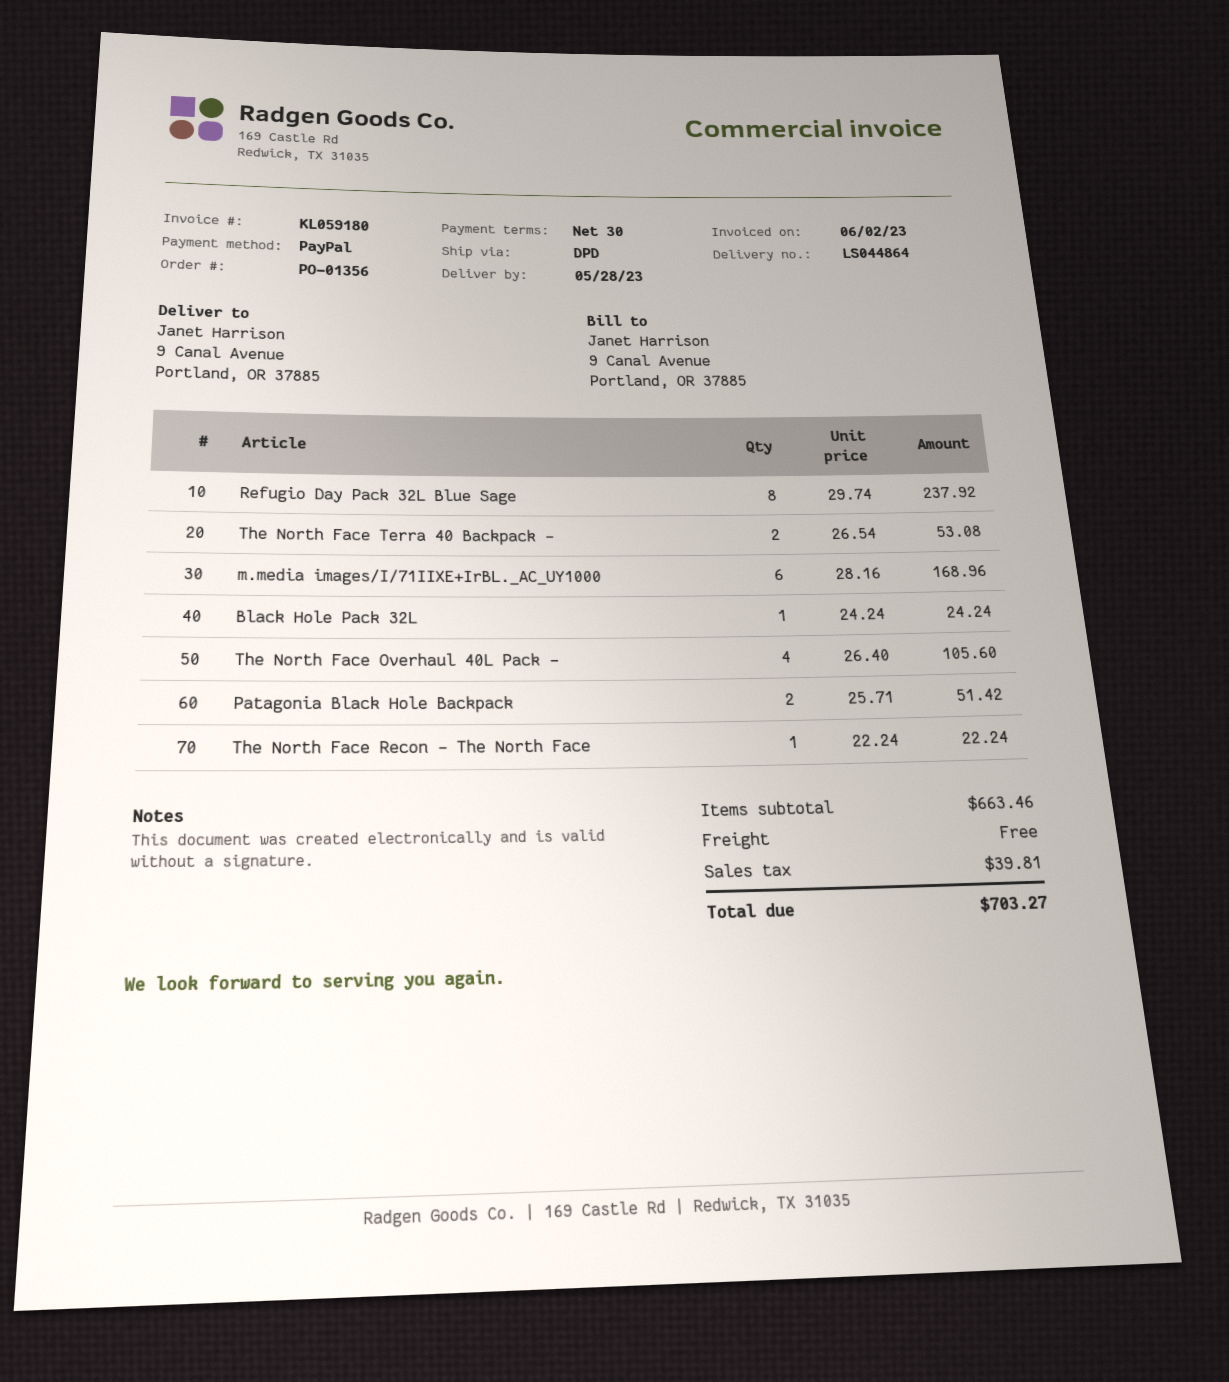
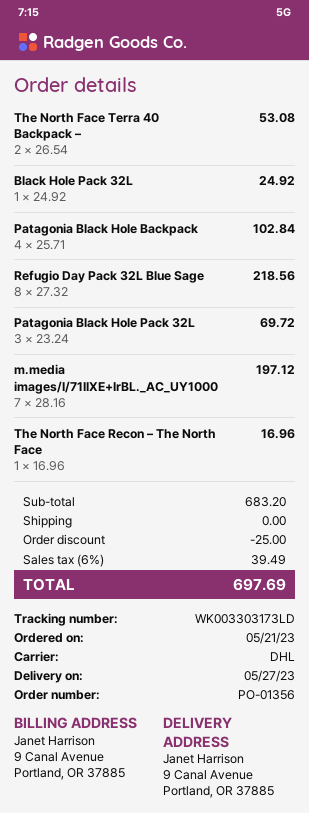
delivery date: 2023-05-28 -> 2023-05-27
shipping method: DPD -> DHL
Refugio Day Pack 32L Blue Sage: 8 x 29.74 = 237.92 -> 8 x 27.32 = 218.56
m.media images/I/71IIXE+IrBL._AC_UY1000: 6 x 28.16 = 168.96 -> 7 x 28.16 = 197.12
Black Hole Pack 32L: 1 x 24.24 = 24.24 -> 1 x 24.92 = 24.92
The North Face Overhaul 40L Pack –: 4 x 26.40 = 105.60 -> none
Patagonia Black Hole Backpack: 2 x 25.71 = 51.42 -> 4 x 25.71 = 102.84
The North Face Recon – The North Face: 1 x 22.24 = 22.24 -> 1 x 16.96 = 16.96
Patagonia Black Hole Pack 32L: none -> 3 x 23.24 = 69.72
subtotal: 663.46 -> 683.20
discount: none -> 25.00
tax: 39.81 -> 39.49
total: 703.27 -> 697.69

